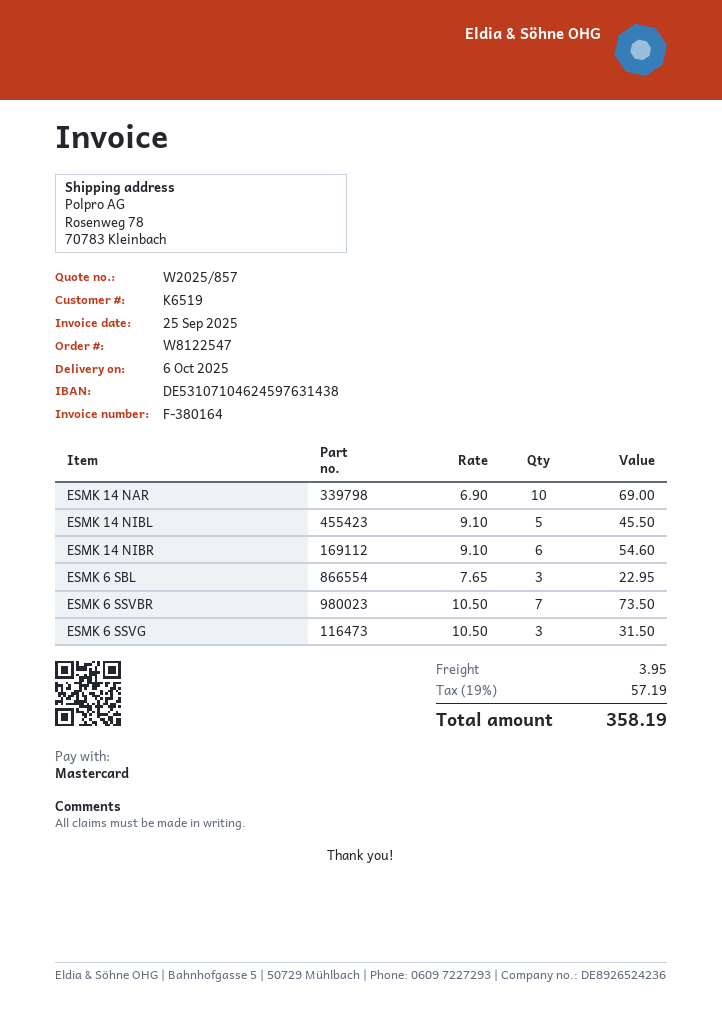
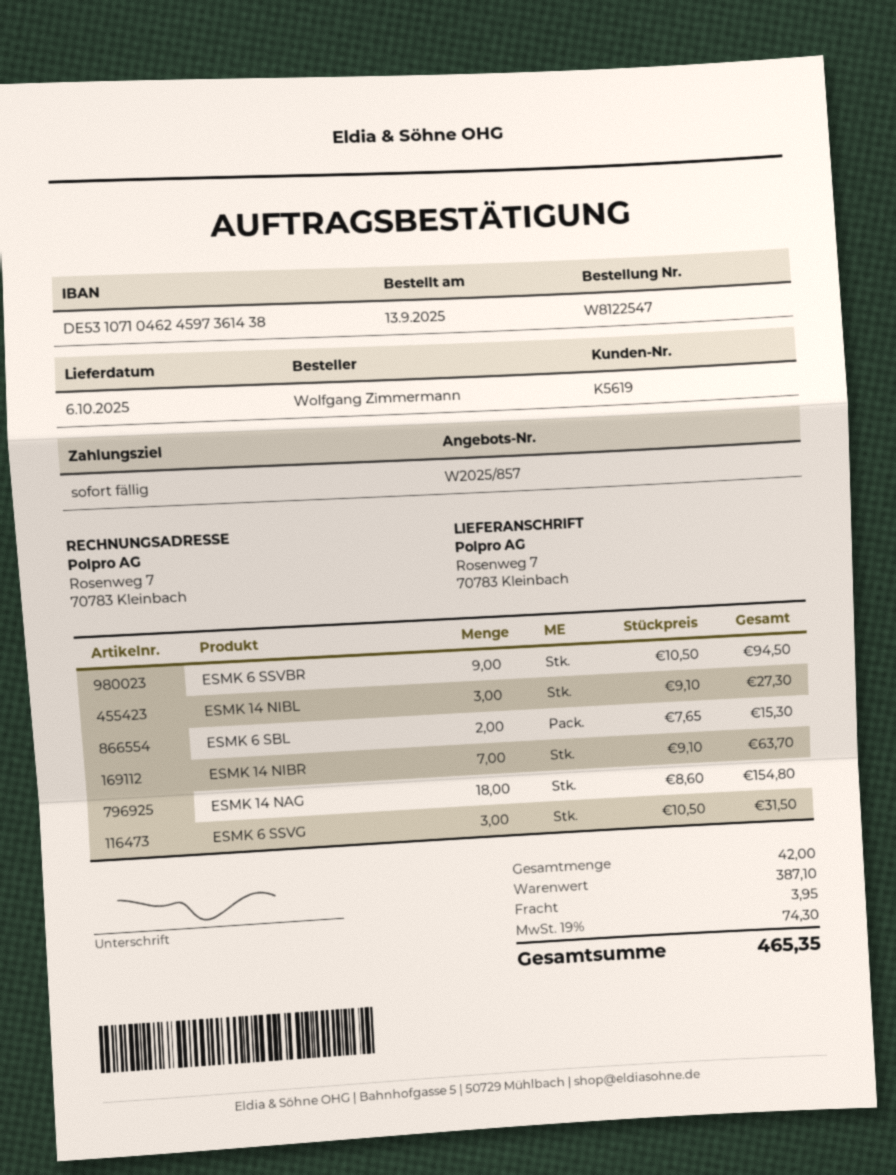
customer number: K6519 -> K5619
bank account: DE53107104624597631438 -> DE53107104624597361438
ship to: Rosenweg 78, 70783 Kleinbach -> Rosenweg 7, 70783 Kleinbach
ESMK 14 NAR: 10 x 6.90 = 69.00 -> none
ESMK 14 NIBL: 5 x 9.10 = 45.50 -> 3 x 9.10 = 27.30
ESMK 14 NIBR: 6 x 9.10 = 54.60 -> 7 x 9.10 = 63.70
ESMK 6 SBL: 3 x 7.65 = 22.95 -> 2 x 7.65 = 15.30
ESMK 6 SSVBR: 7 x 10.50 = 73.50 -> 9 x 10.50 = 94.50
ESMK 14 NAG: none -> 18 x 8.60 = 154.80
tax: 19% = 57.19 -> 19% = 74.30
total: 358.19 -> 465.35

